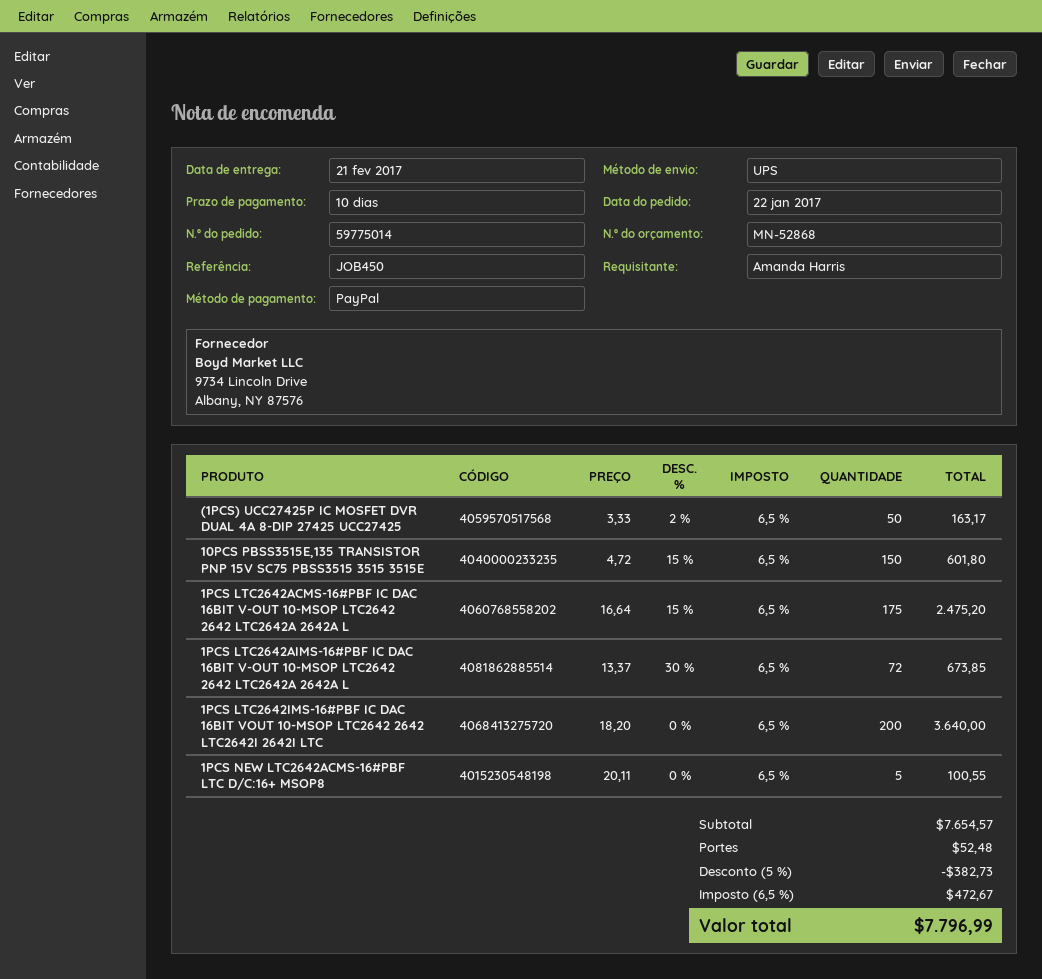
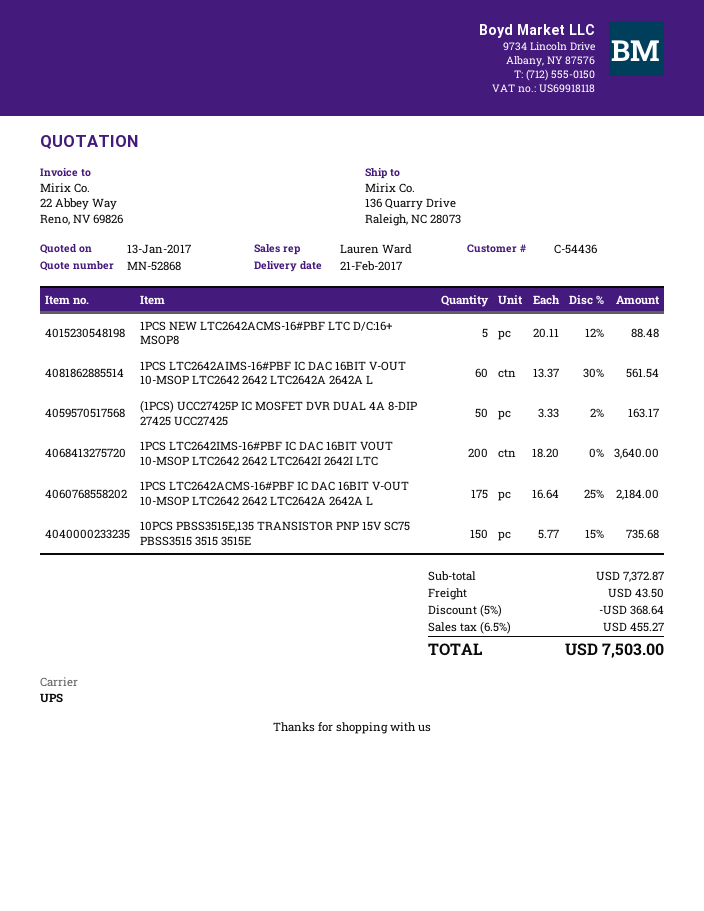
10PCS PBSS3515E,135 TRANSISTOR PNP 15V SC75 PBSS3515 3515 3515E: 150 x 4.72 - 15% = 601.80 -> 150 x 5.77 - 15% = 735.68
1PCS LTC2642ACMS-16#PBF IC DAC 16BIT V-OUT 10-MSOP LTC2642 2642 LTC2642A 2642A L: 175 x 16.64 - 15% = 2475.20 -> 175 x 16.64 - 25% = 2184.00
1PCS LTC2642AIMS-16#PBF IC DAC 16BIT V-OUT 10-MSOP LTC2642 2642 LTC2642A 2642A L: 72 x 13.37 - 30% = 673.85 -> 60 x 13.37 - 30% = 561.54
1PCS NEW LTC2642ACMS-16#PBF LTC D/C:16+ MSOP8: 5 x 20.11 = 100.55 -> 5 x 20.11 - 12% = 88.48
subtotal: 7654.57 -> 7372.87
discount: 5% = 382.73 -> 5% = 368.64
shipping: 52.48 -> 43.50
tax: 6.5% = 472.67 -> 6.5% = 455.27
total: 7796.99 -> 7503.00

